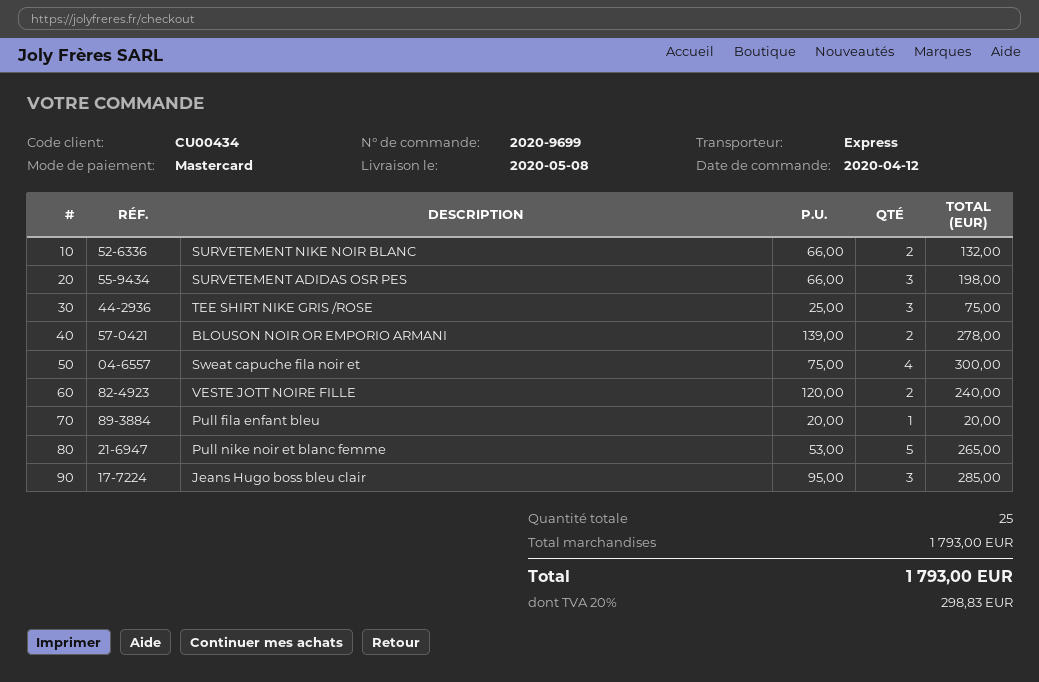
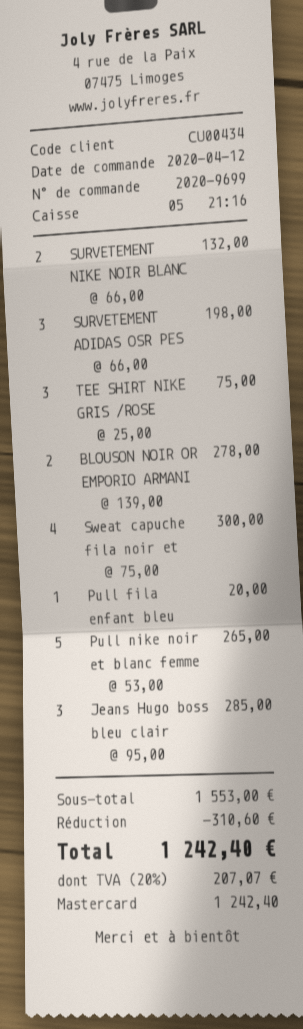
VESTE JOTT NOIRE FILLE: 2 x 120.00 = 240.00 -> none
subtotal: 1793.00 -> 1553.00
discount: none -> 310.60
tax: 20% = 298.83 -> 20% = 207.07
total: 1793.00 -> 1242.40

